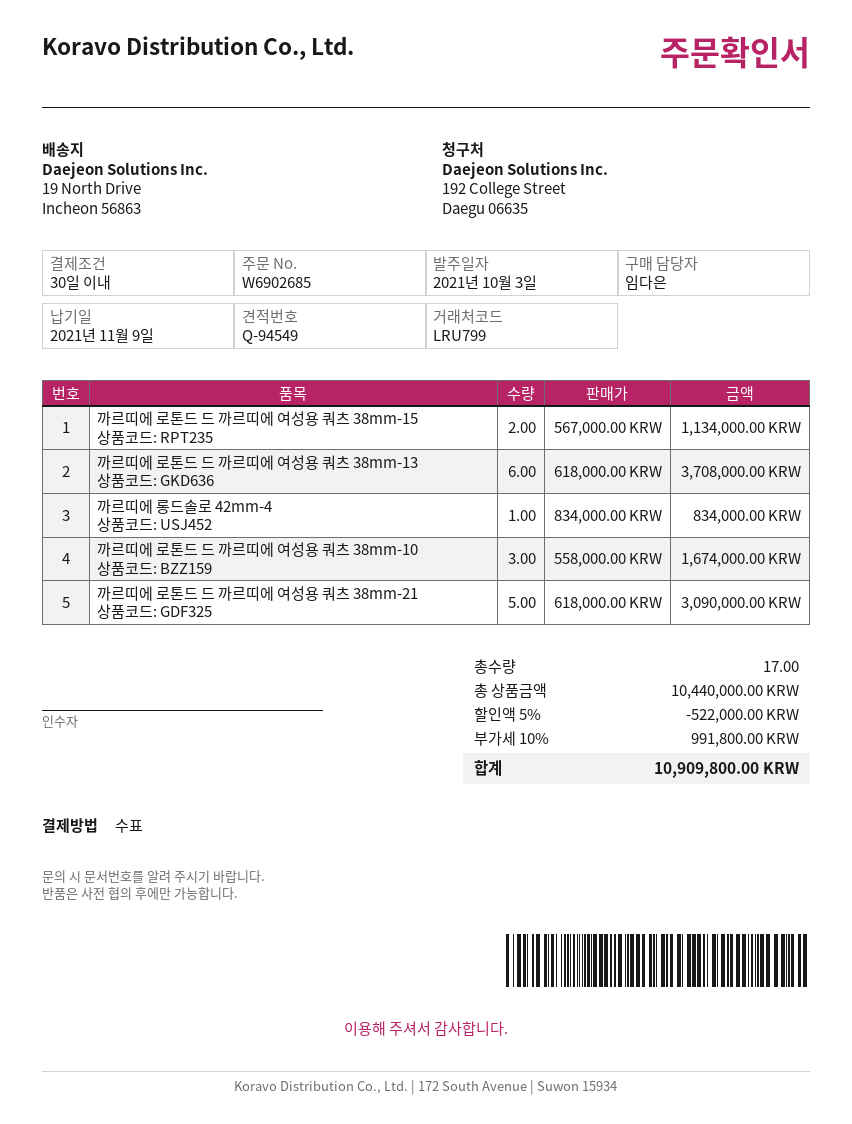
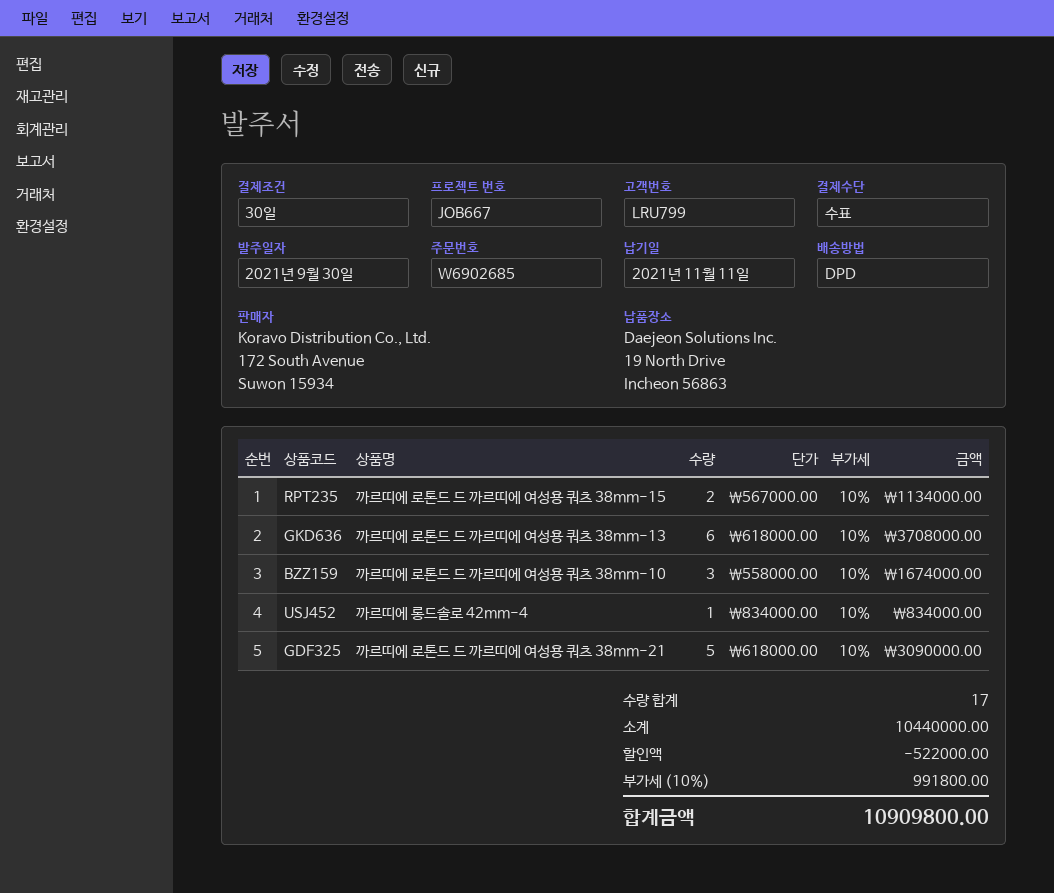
order date: 2021-10-03 -> 2021-09-30
delivery date: 2021-11-09 -> 2021-11-11

